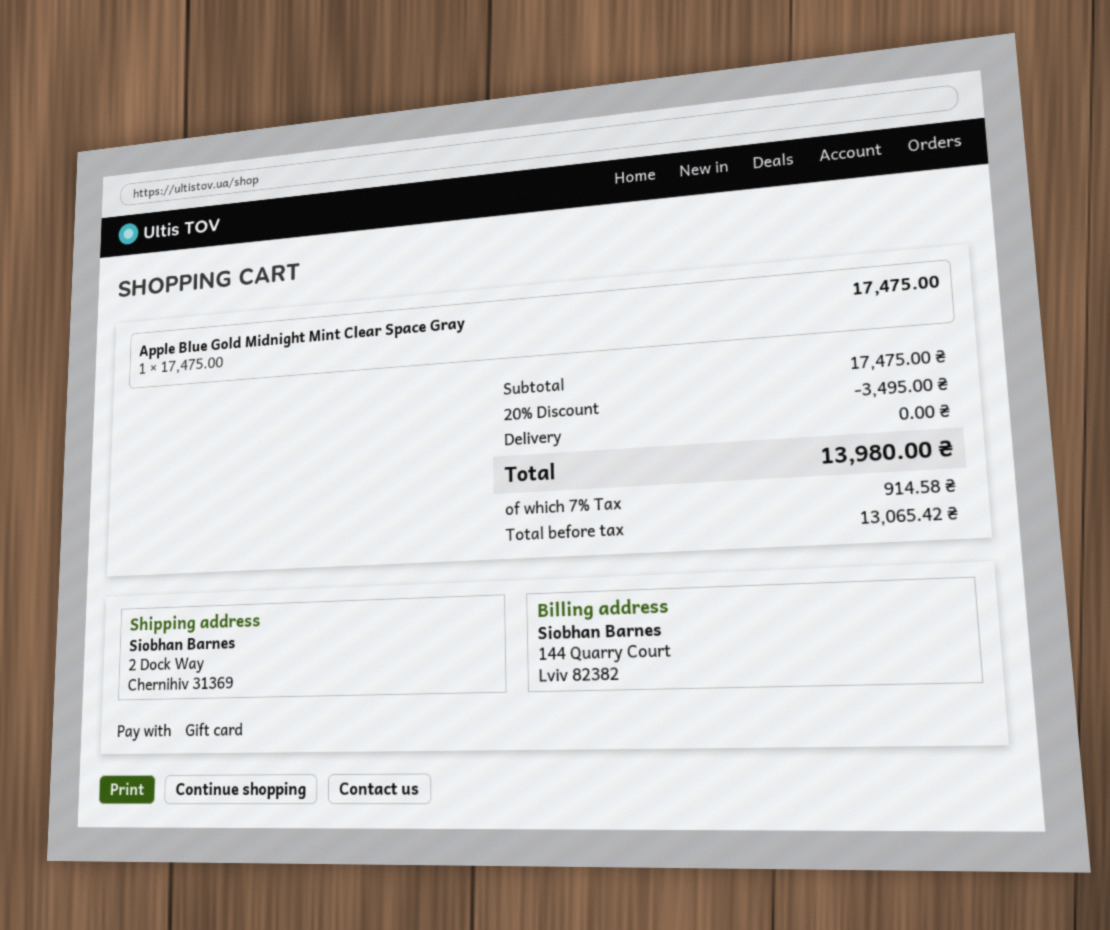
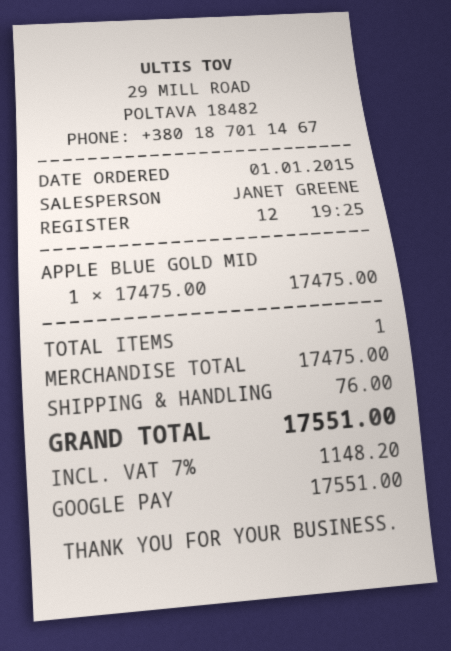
payment method: gift card -> Google Pay
discount: 20% = 3495.00 -> none
shipping: 0.00 -> 76.00
tax: 7% = 914.58 -> 7% = 1148.20
total: 13980.00 -> 17551.00

